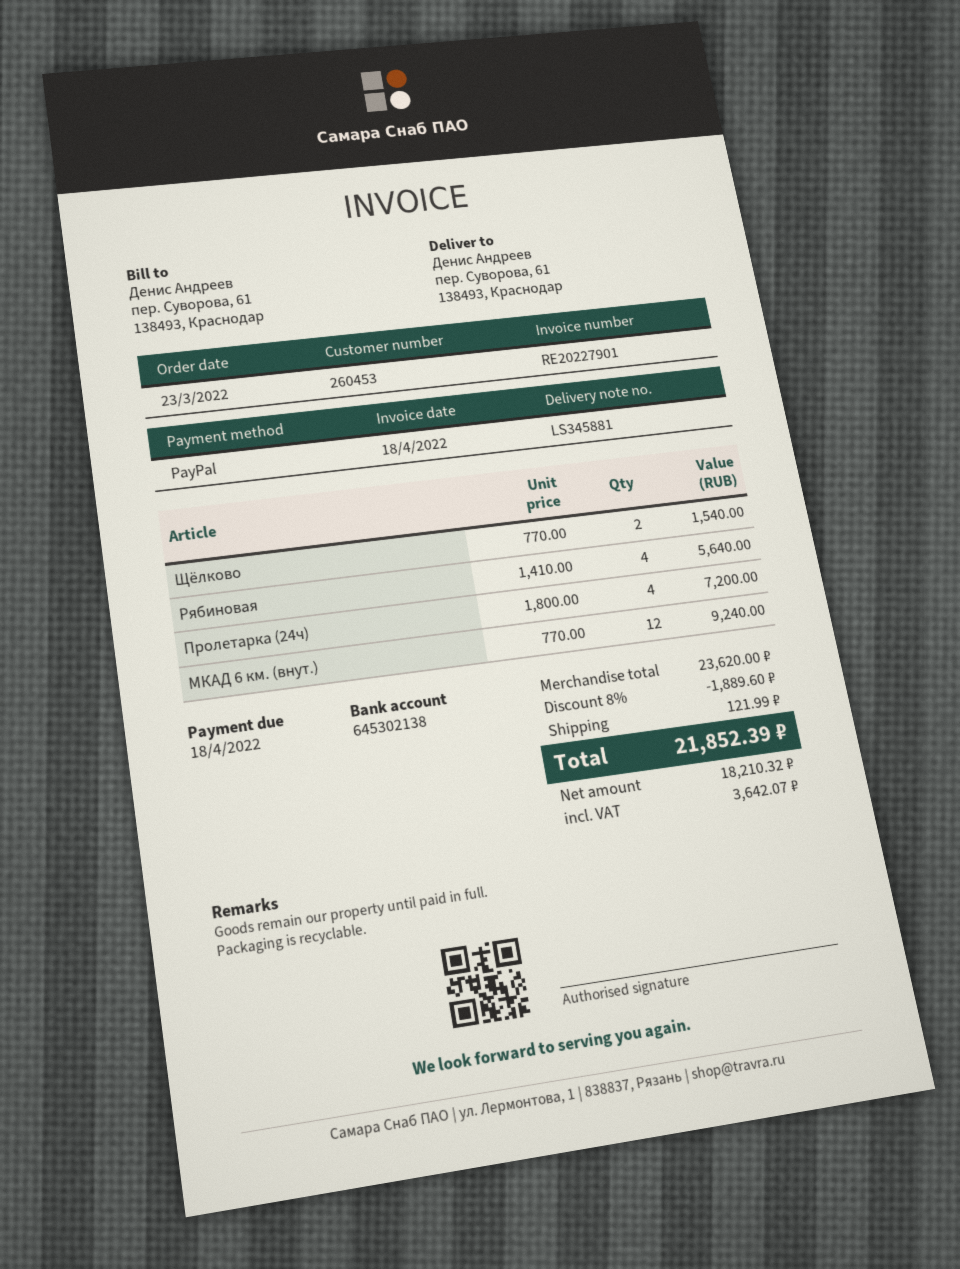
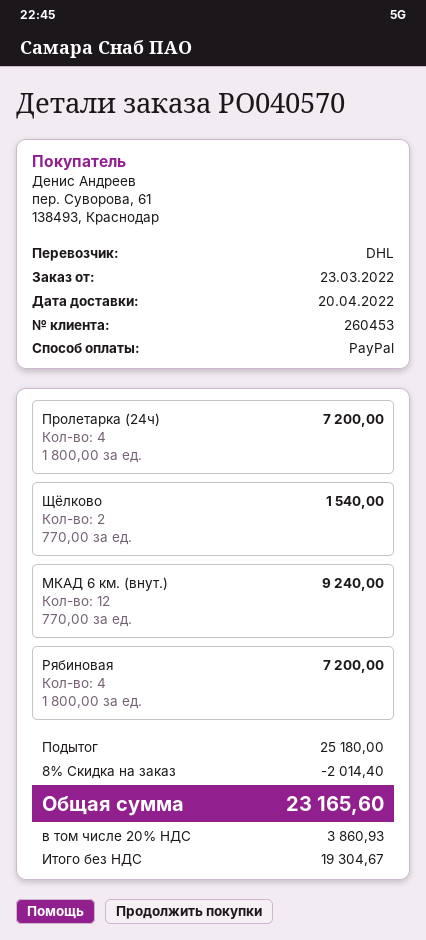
Рябиновая: 4 x 1410.00 = 5640.00 -> 4 x 1800.00 = 7200.00
subtotal: 23620.00 -> 25180.00
discount: 8% = 1889.60 -> 8% = 2014.40
shipping: 121.99 -> none
net: 18210.32 -> 19304.67
tax: 3642.07 -> 3860.93
total: 21852.39 -> 23165.60

